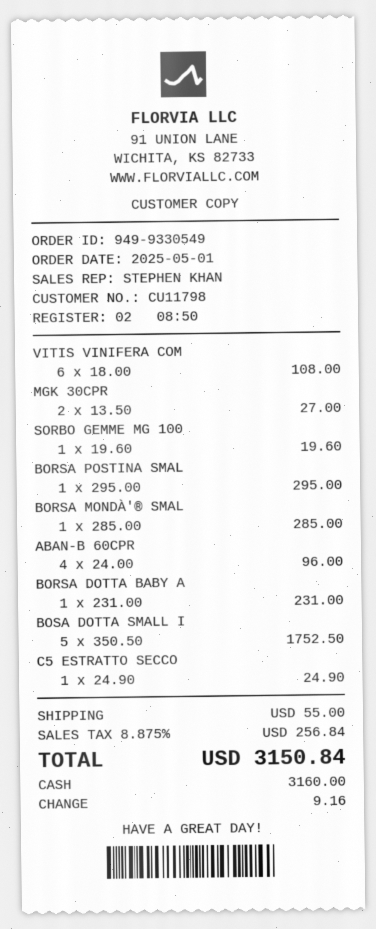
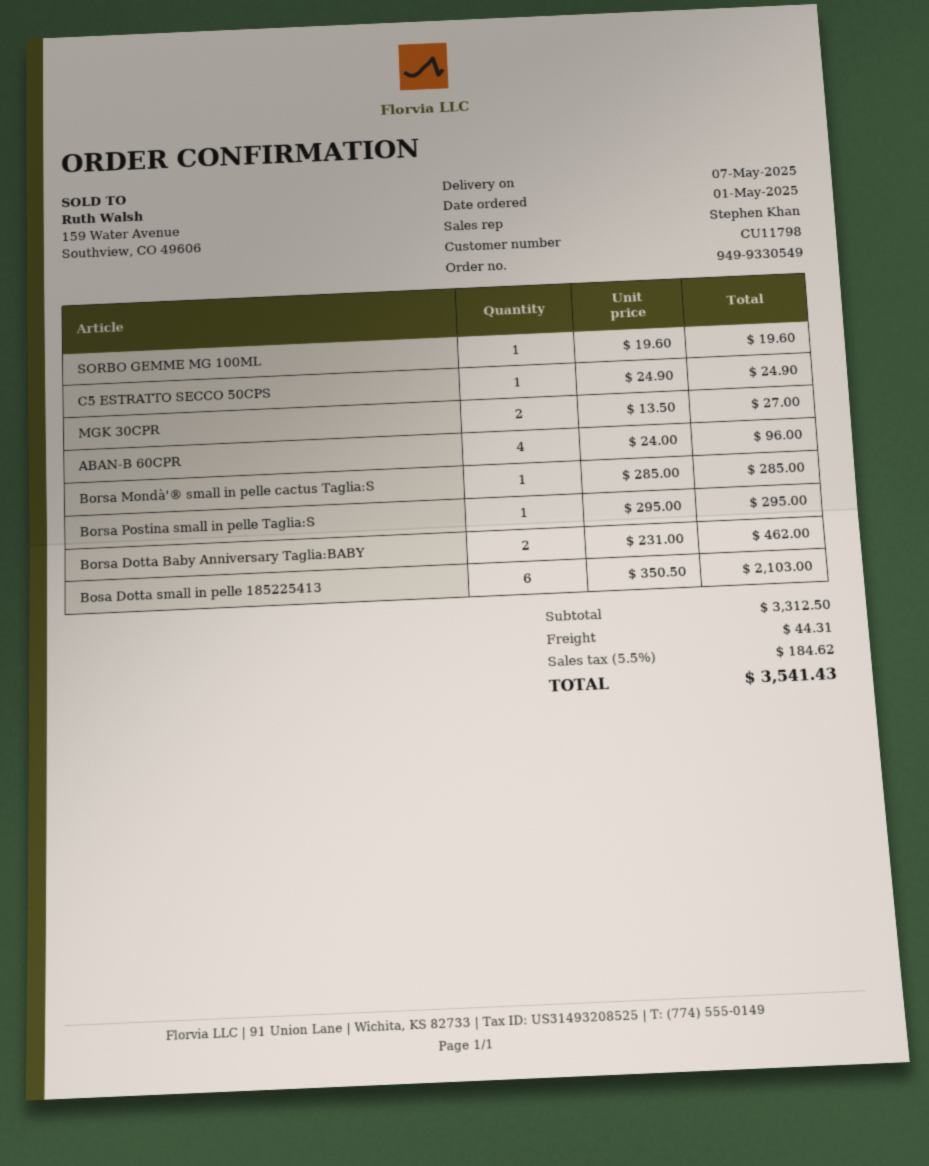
VITIS VINIFERA COM: 6 x 18.00 = 108.00 -> none
BORSA DOTTA BABY A: 1 x 231.00 = 231.00 -> 2 x 231.00 = 462.00
BOSA DOTTA SMALL I: 5 x 350.50 = 1752.50 -> 6 x 350.50 = 2103.00
shipping: 55.00 -> 44.31
tax: 8.875% = 256.84 -> 5.5% = 184.62
total: 3150.84 -> 3541.43

